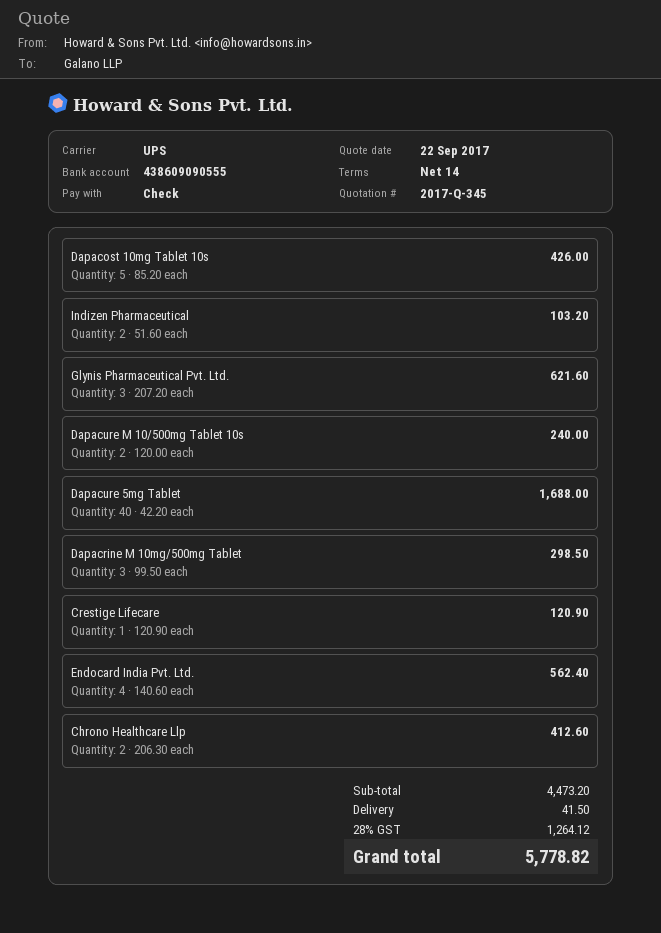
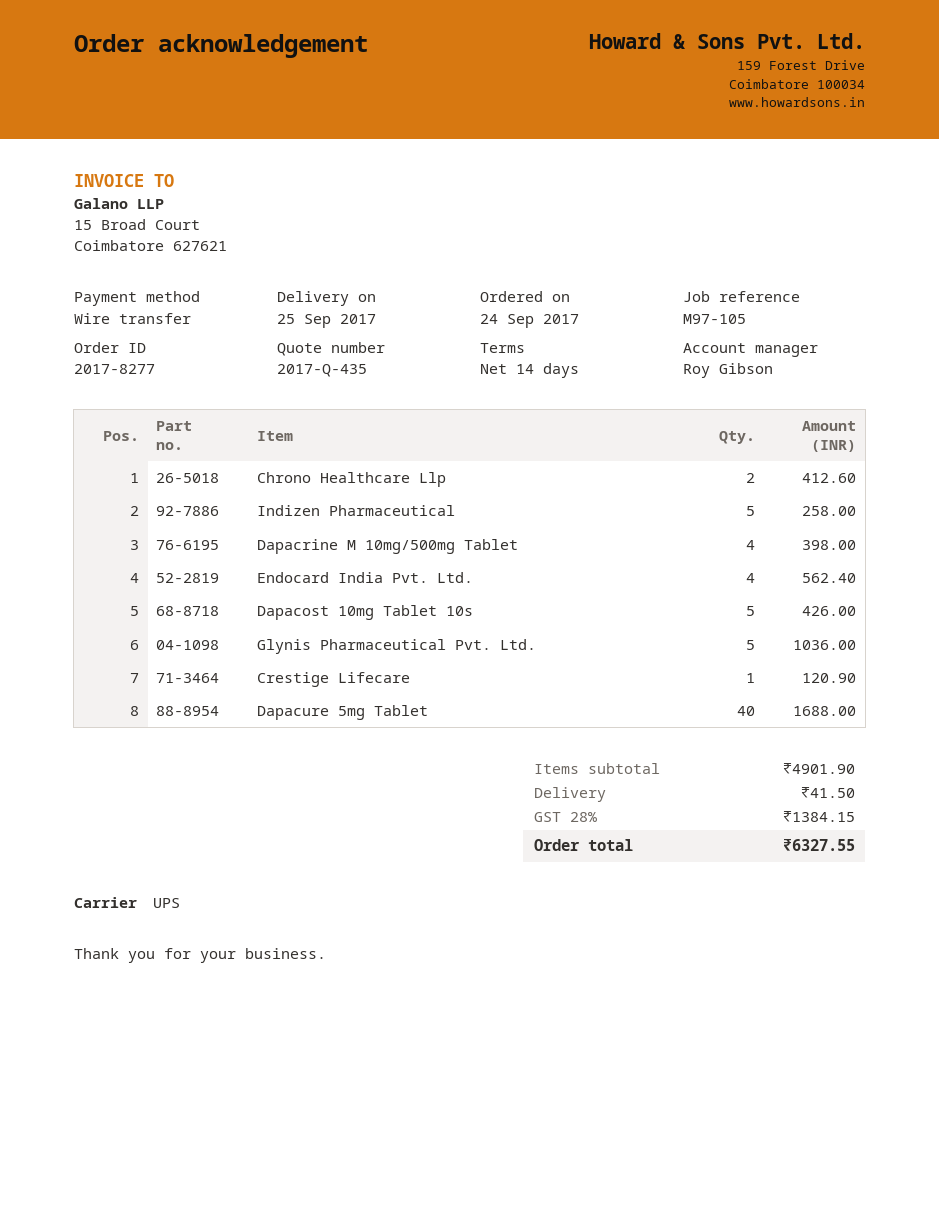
quote number: 2017-Q-345 -> 2017-Q-435
payment method: cheque -> bank transfer
Indizen Pharmaceutical: 2 for 103.20 -> 5 for 258.00
Glynis Pharmaceutical Pvt. Ltd.: 3 for 621.60 -> 5 for 1036.00
Dapacure M 10/500mg Tablet 10s: 2 for 240.00 -> none
Dapacrine M 10mg/500mg Tablet: 3 for 298.50 -> 4 for 398.00
subtotal: 4473.20 -> 4901.90
tax: 28% = 1264.12 -> 28% = 1384.15
total: 5778.82 -> 6327.55

